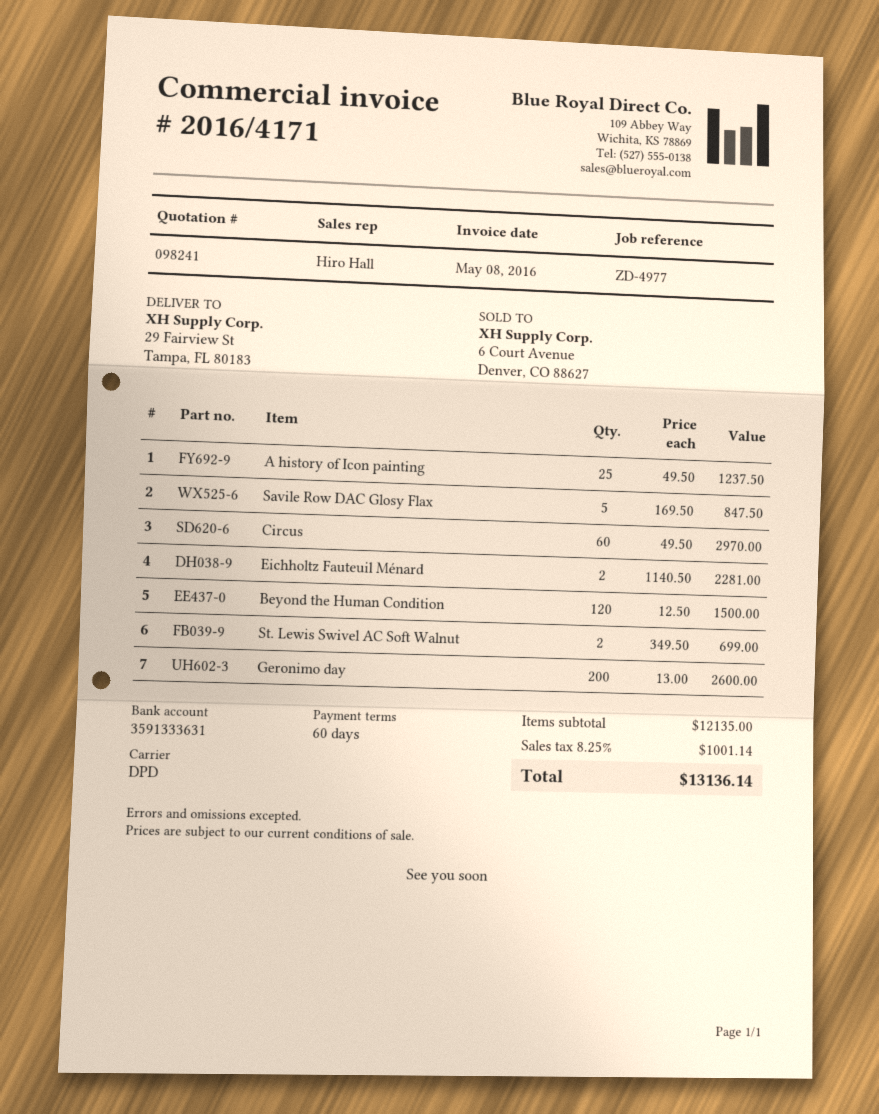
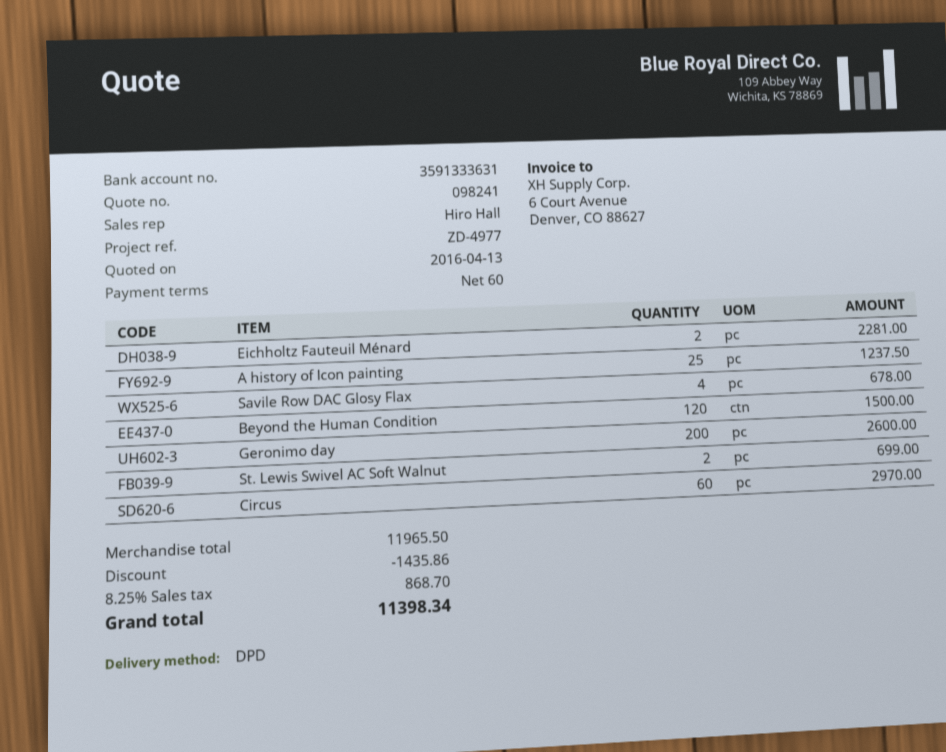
Savile Row DAC Glosy Flax: 5 for 847.50 -> 4 for 678.00
subtotal: 12135.00 -> 11965.50
discount: none -> 1435.86
tax: 8.25% = 1001.14 -> 8.25% = 868.70
total: 13136.14 -> 11398.34

